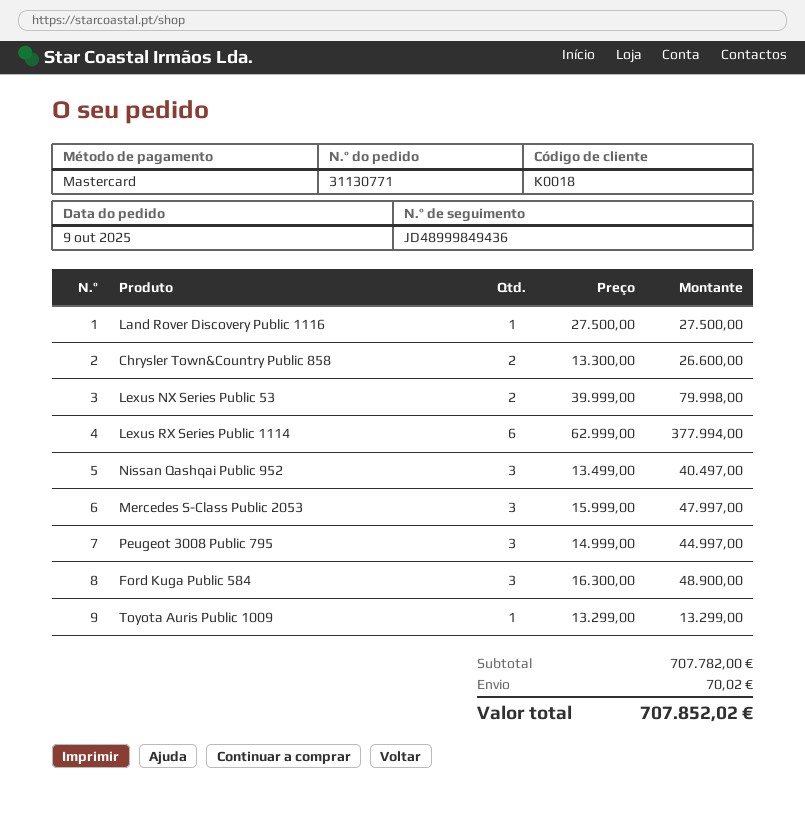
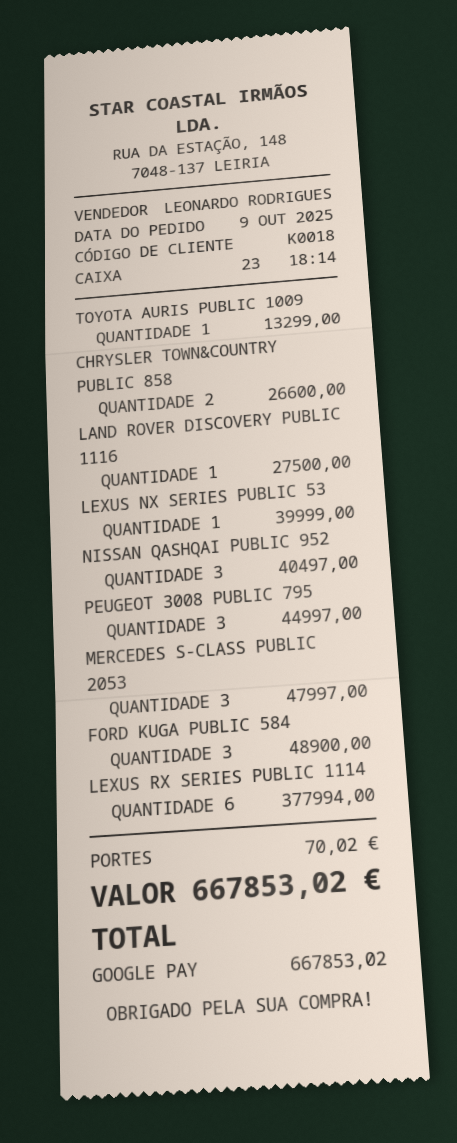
payment method: Mastercard -> Google Pay
Lexus NX Series Public 53: 2 for 79998.00 -> 1 for 39999.00
total: 707852.02 -> 667853.02

